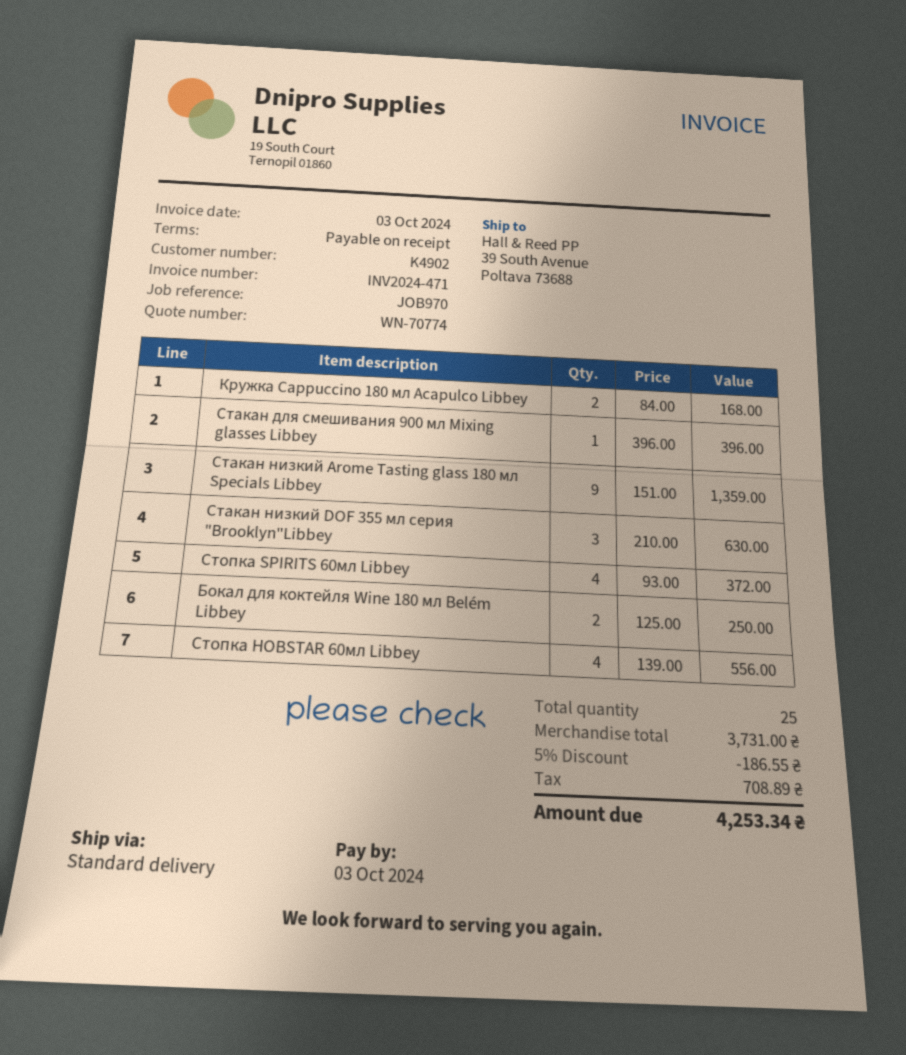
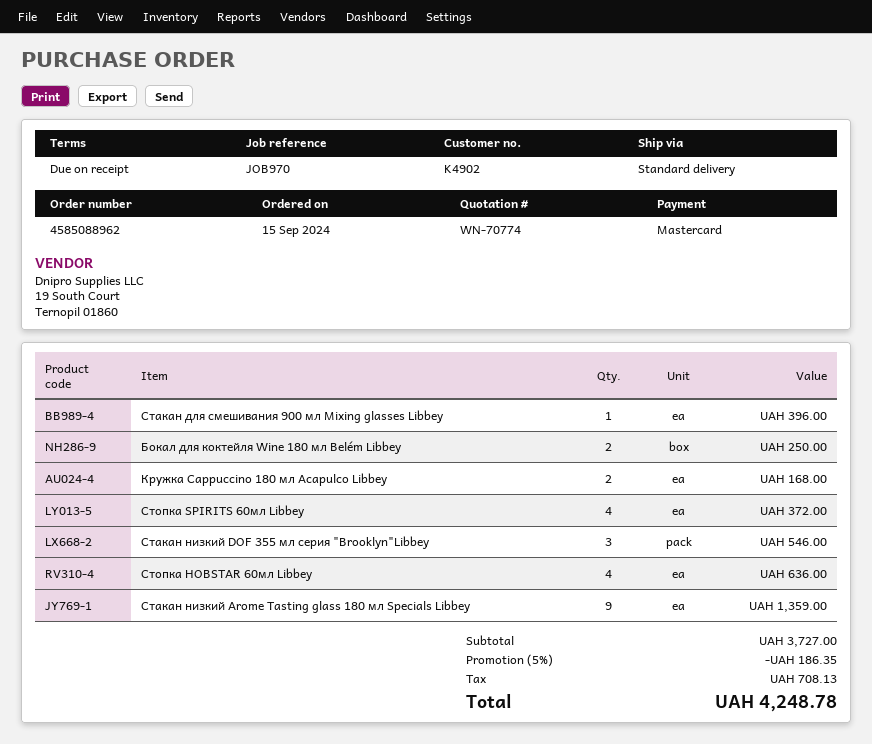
Стакан низкий DOF 355 мл серия "Brooklyn"Libbey: 3 for 630.00 -> 3 for 546.00
Стопка HOBSTAR 60мл Libbey: 4 for 556.00 -> 4 for 636.00
subtotal: 3731.00 -> 3727.00
discount: 5% = 186.55 -> 5% = 186.35
tax: 708.89 -> 708.13
total: 4253.34 -> 4248.78

